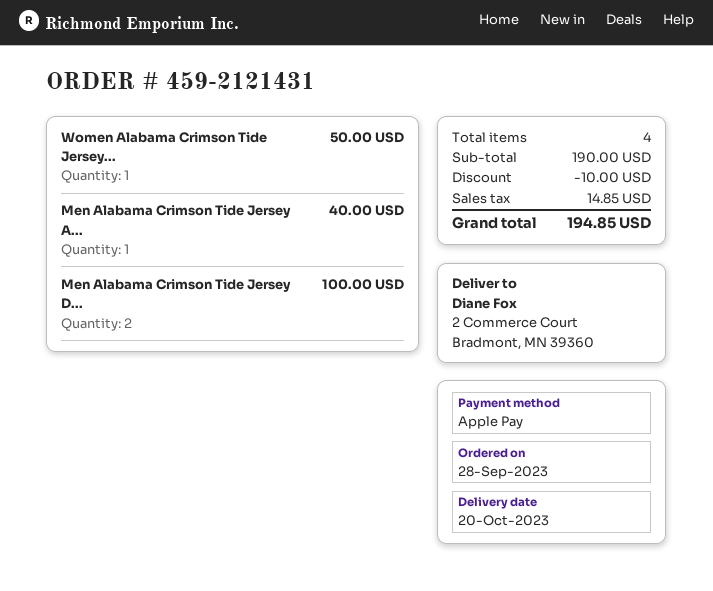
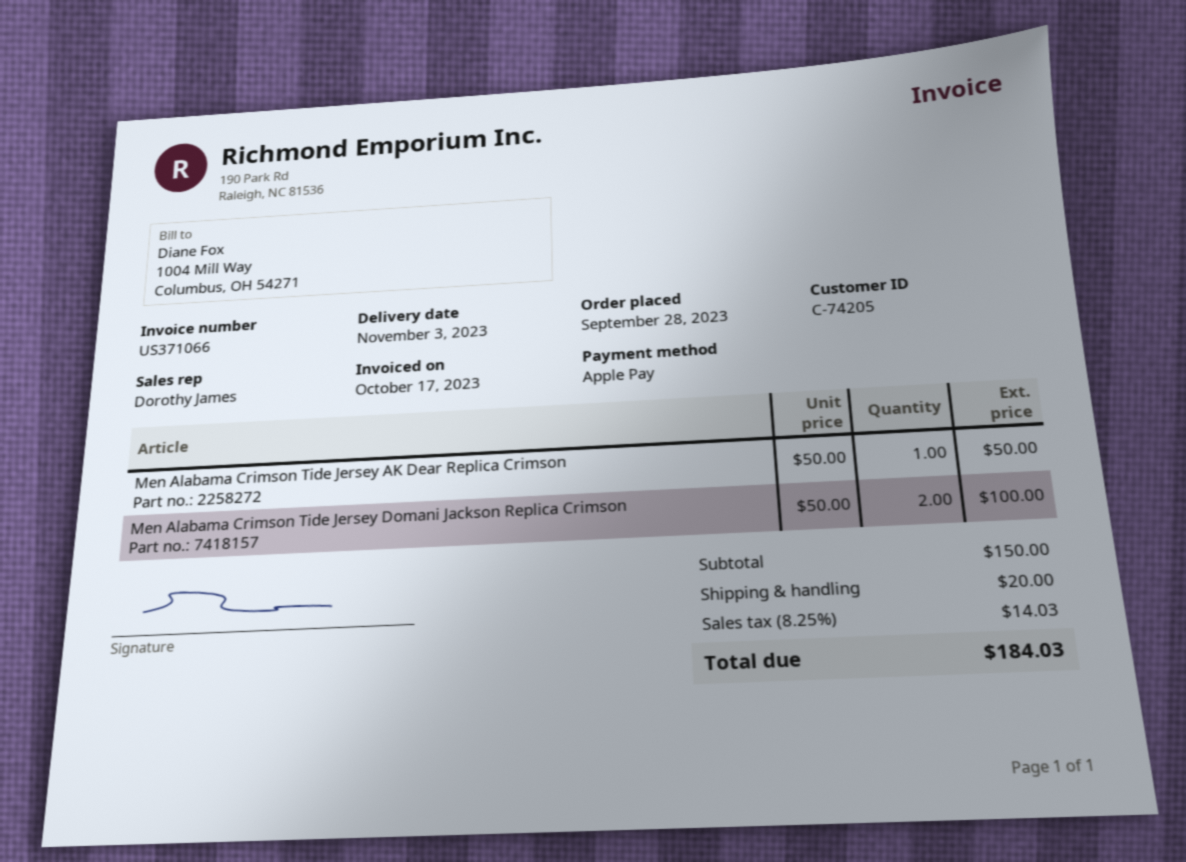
delivery date: 2023-10-20 -> 2023-11-03
Women Alabama Crimson Tide Jersey...: 1 for 50.00 -> none
Men Alabama Crimson Tide Jersey A...: 1 for 40.00 -> 1 for 50.00
subtotal: 190.00 -> 150.00
discount: 10.00 -> none
shipping: none -> 20.00
tax: 14.85 -> 14.03
total: 194.85 -> 184.03

